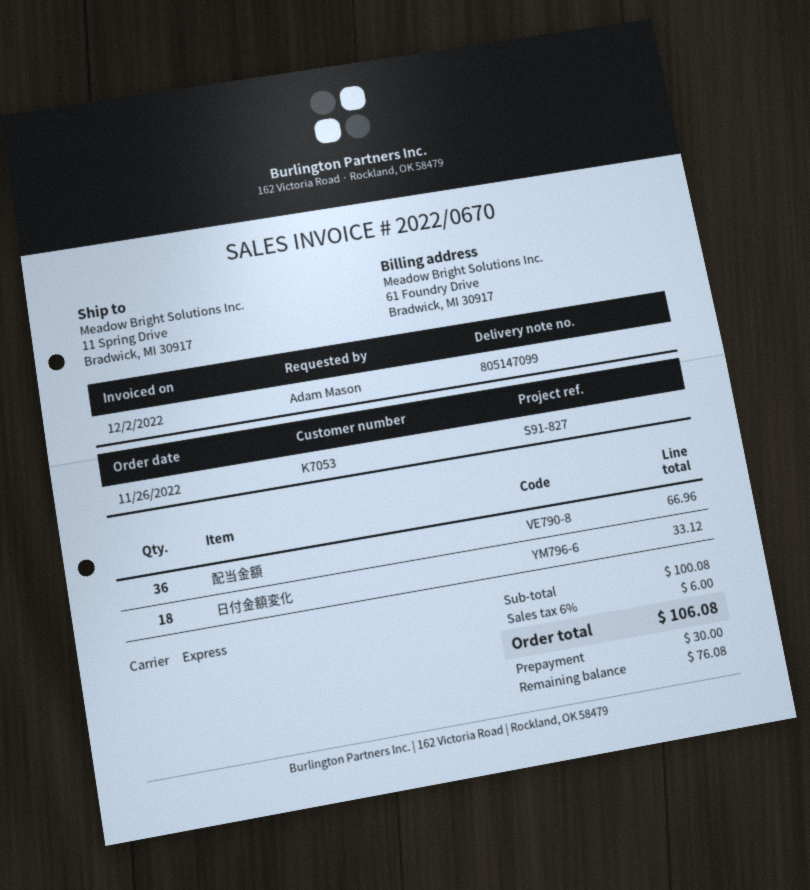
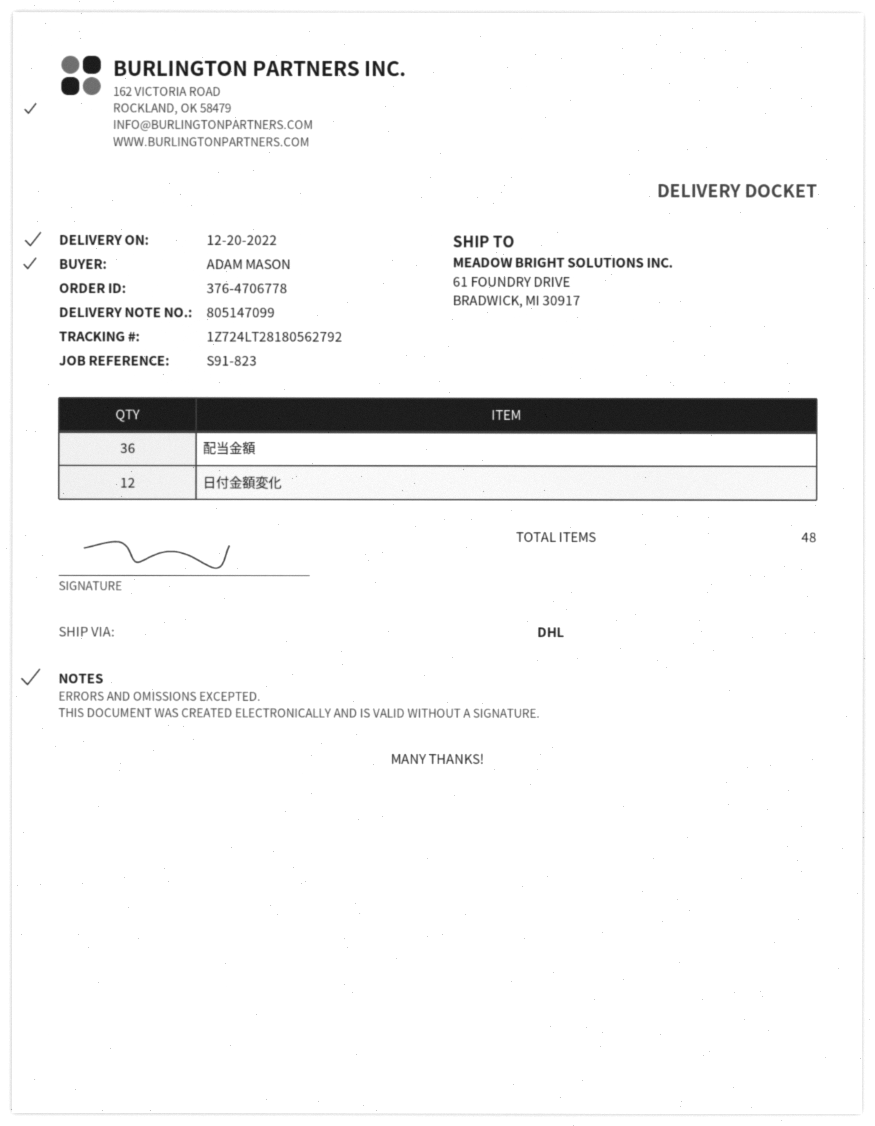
reference: S91-827 -> S91-823
shipping method: express -> DHL
ship to: 11 Spring Drive, Bradwick, MI 30917 -> 61 FOUNDRY DRIVE, BRADWICK, MI 30917
日付金額変化: 18 -> 12

